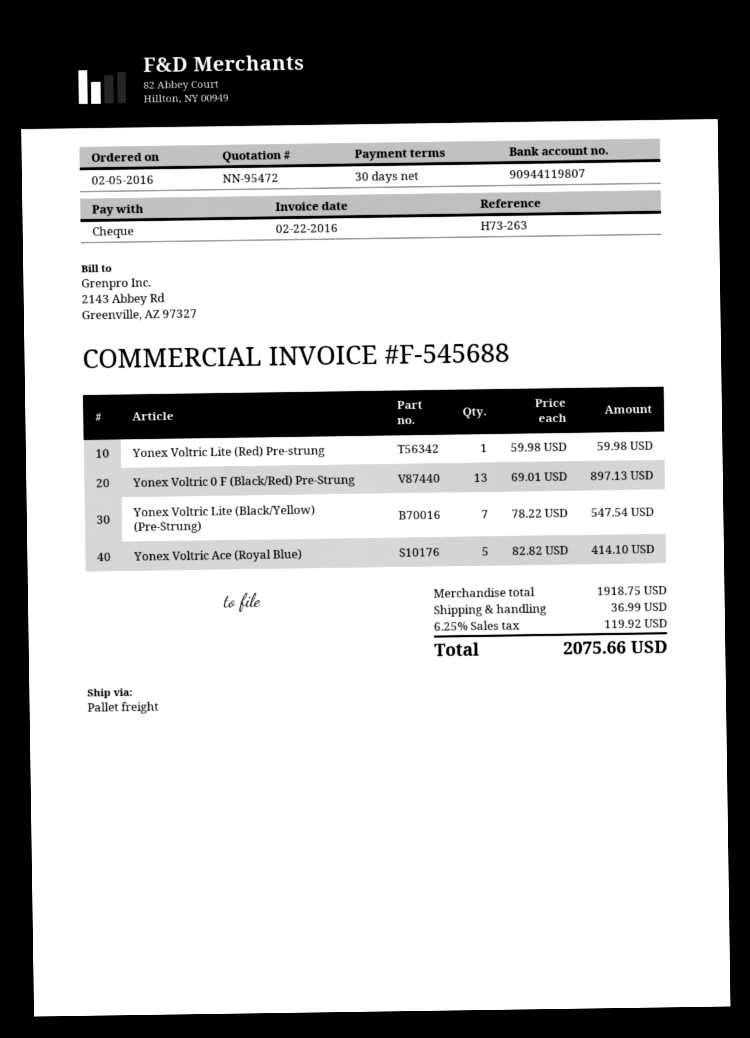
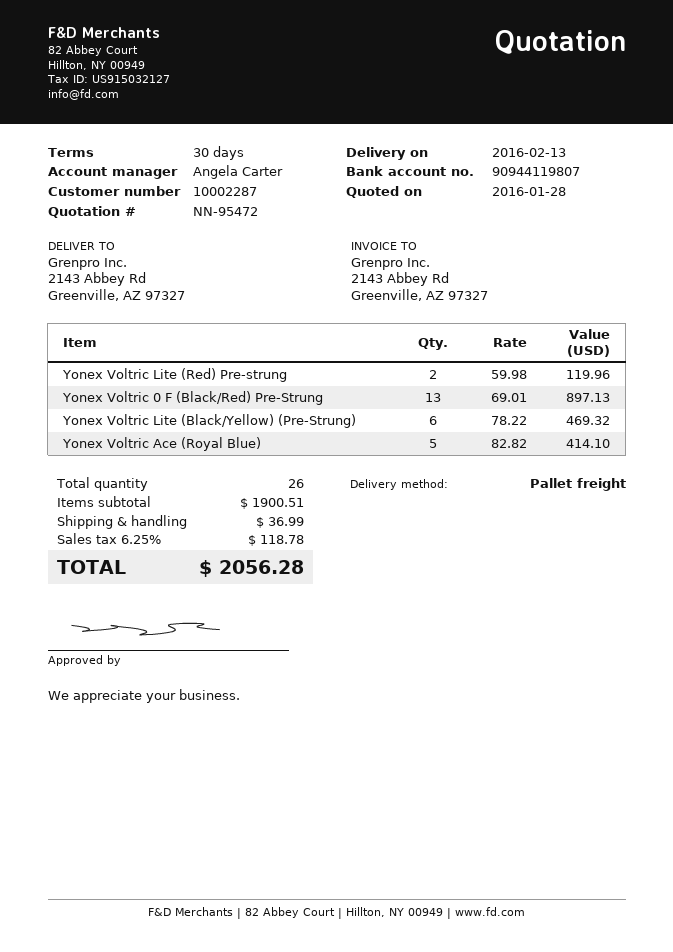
Yonex Voltric Lite (Red) Pre-strung: 1 x 59.98 = 59.98 -> 2 x 59.98 = 119.96
Yonex Voltric Lite (Black/Yellow) (Pre-Strung): 7 x 78.22 = 547.54 -> 6 x 78.22 = 469.32
subtotal: 1918.75 -> 1900.51
tax: 6.25% = 119.92 -> 6.25% = 118.78
total: 2075.66 -> 2056.28

